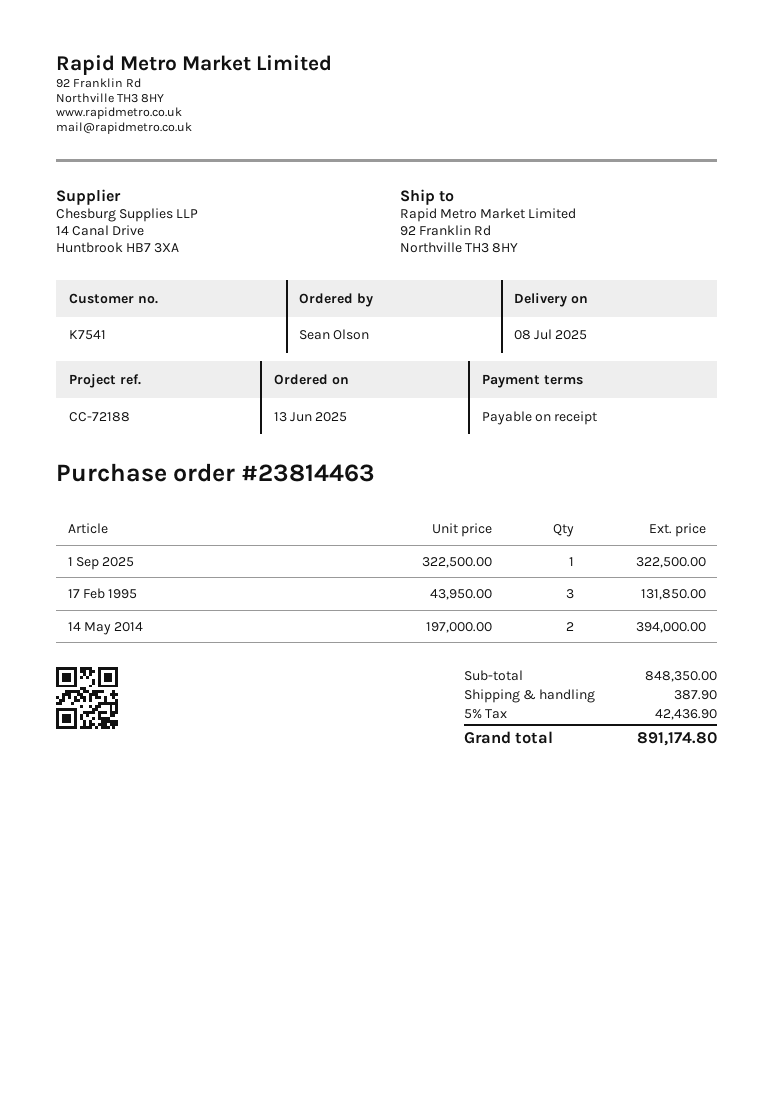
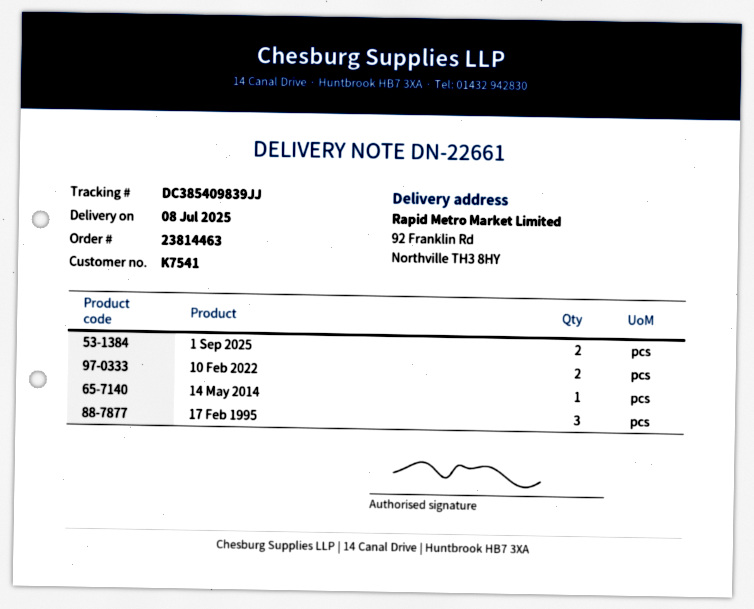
1 Sep 2025: 1 -> 2
14 May 2014: 2 -> 1
10 Feb 2022: none -> 2

